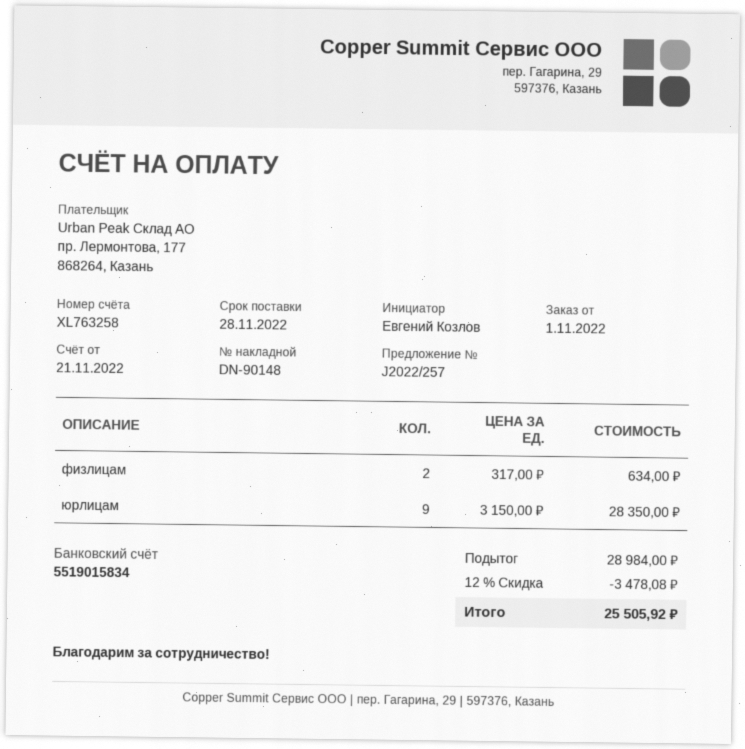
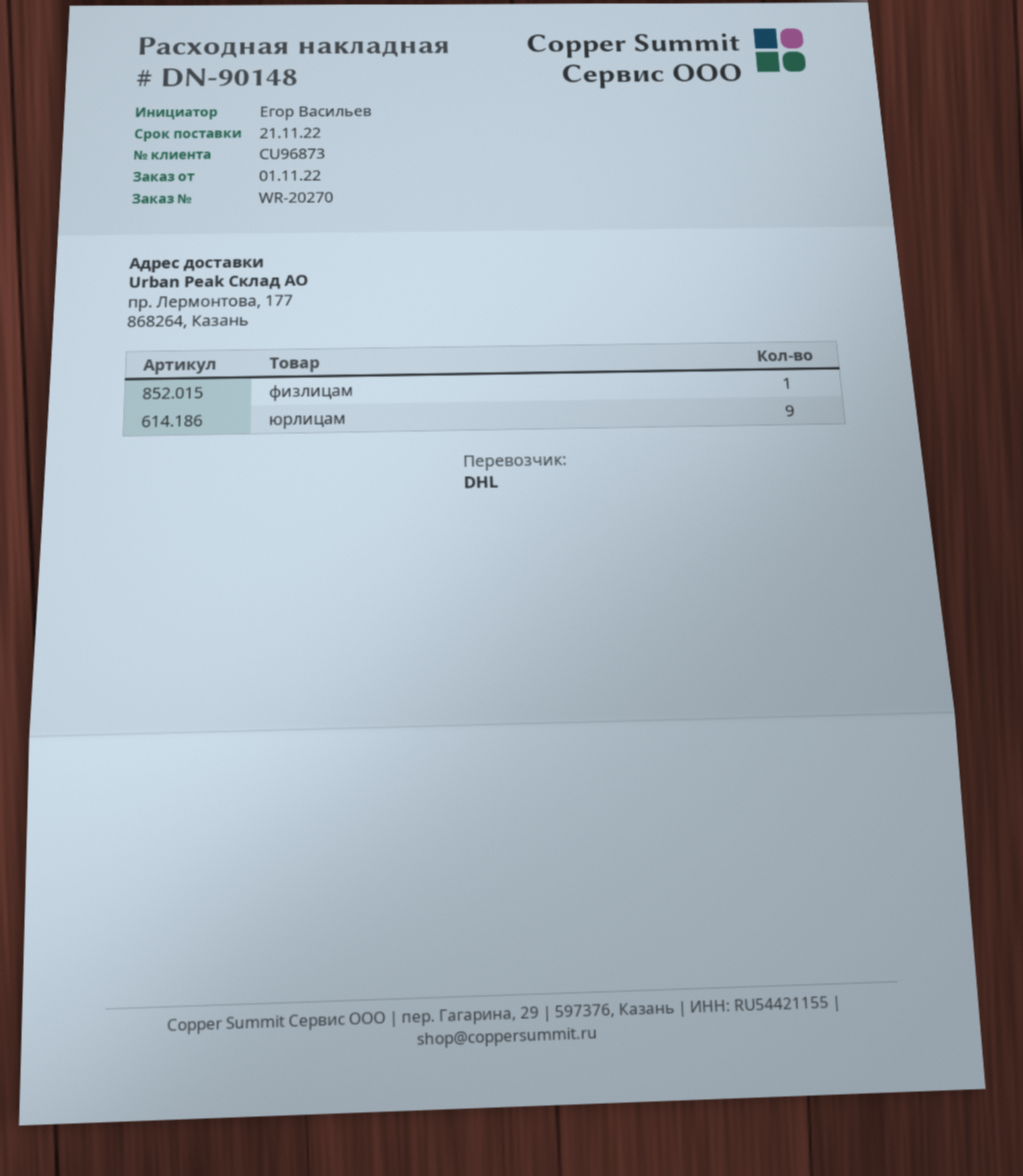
delivery date: 2022-11-28 -> 2022-11-21
ordered by: Евгений Козлов -> Егор Васильев
физлицам: 2 -> 1

